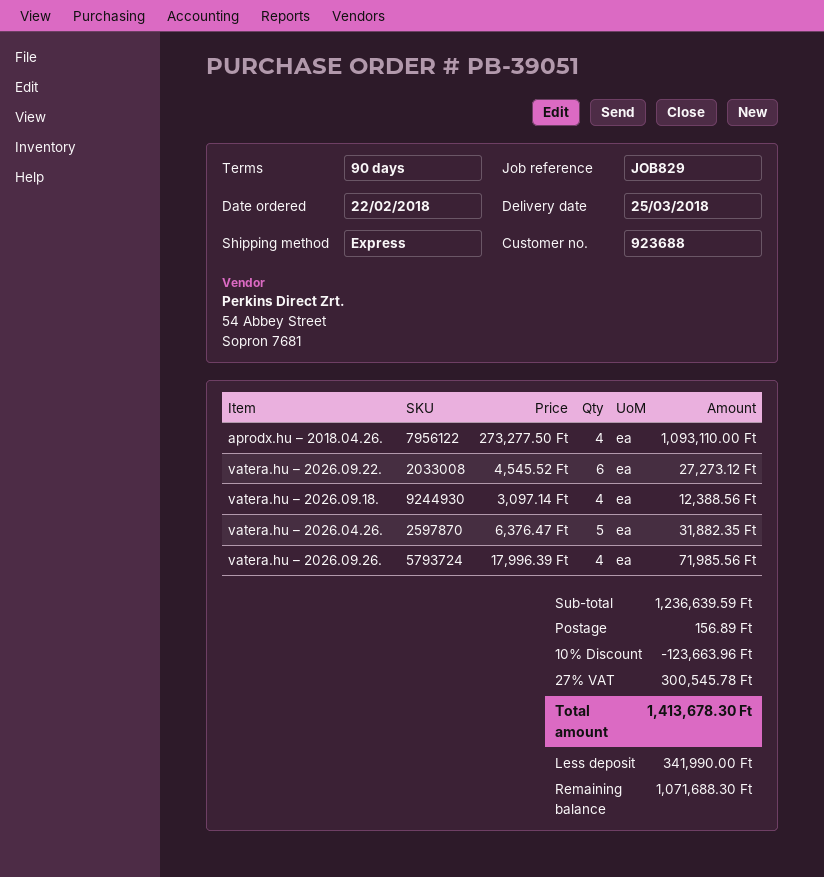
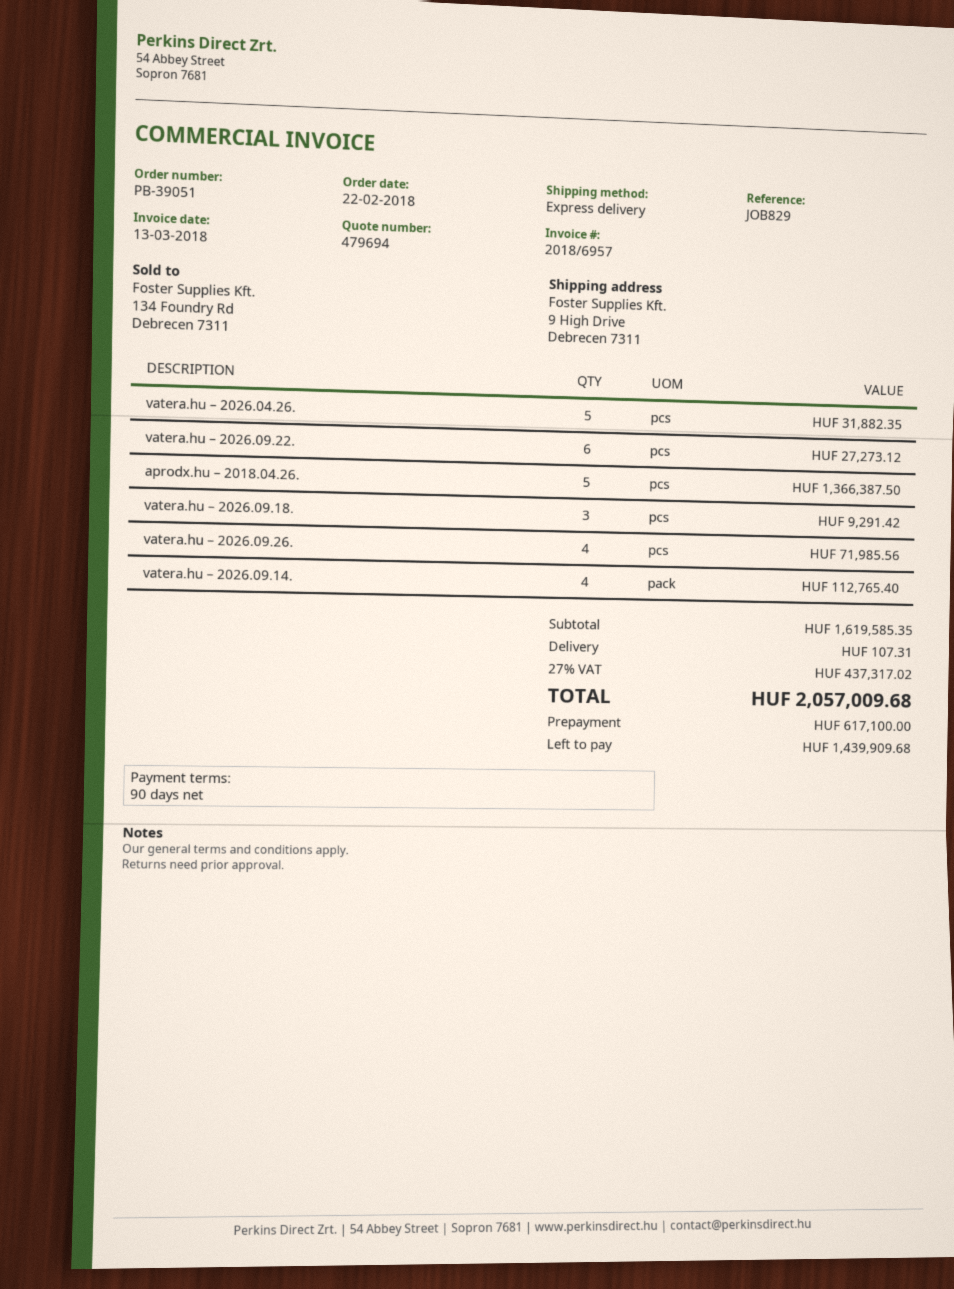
aprodx.hu – 2018.04.26.: 4 for 1093110.00 -> 5 for 1366387.50
vatera.hu – 2026.09.18.: 4 for 12388.56 -> 3 for 9291.42
vatera.hu – 2026.09.14.: none -> 4 for 112765.40
subtotal: 1236639.59 -> 1619585.35
discount: 10% = 123663.96 -> none
shipping: 156.89 -> 107.31
tax: 27% = 300545.78 -> 27% = 437317.02
total: 1413678.30 -> 2057009.68
deposit: 341990.00 -> 617100.00
balance: 1071688.30 -> 1439909.68

